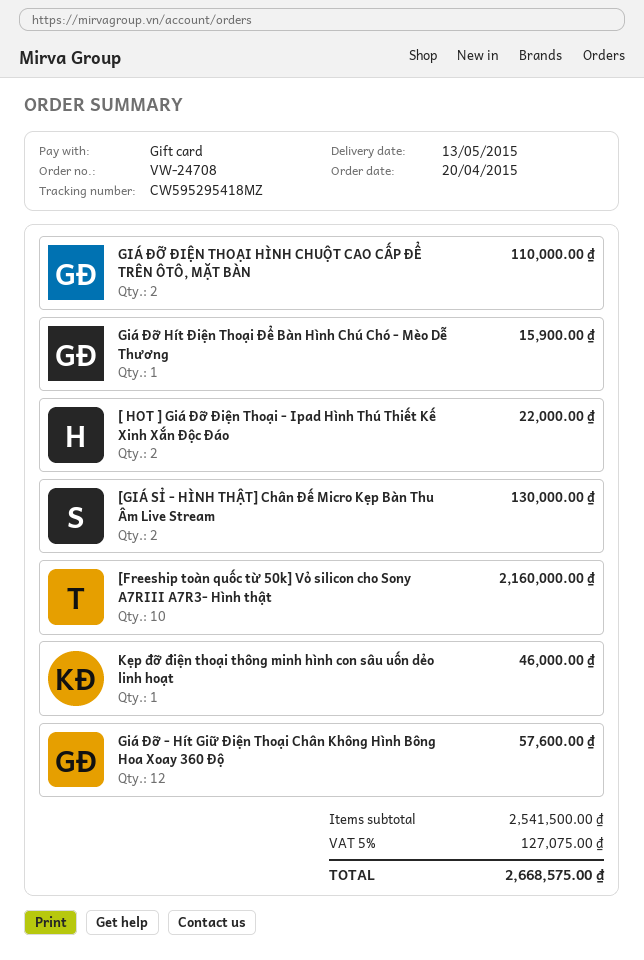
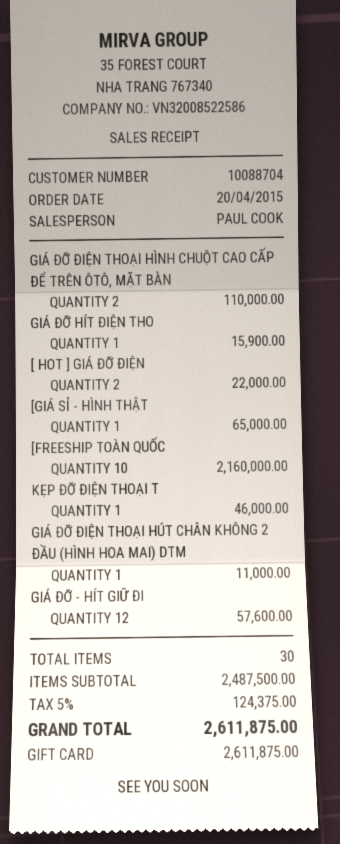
[GIÁ SỈ - HÌNH THẬT] Chân Đế Micro Kẹp Bàn Thu Âm Live Stream: 2 for 130000.00 -> 1 for 65000.00
GIÁ ĐỠ ĐIỆN THOẠI HÚT CHÂN KHÔNG 2 ĐẦU (HÌNH HOA MAI) DTM: none -> 1 for 11000.00
subtotal: 2541500.00 -> 2487500.00
tax: 5% = 127075.00 -> 5% = 124375.00
total: 2668575.00 -> 2611875.00

